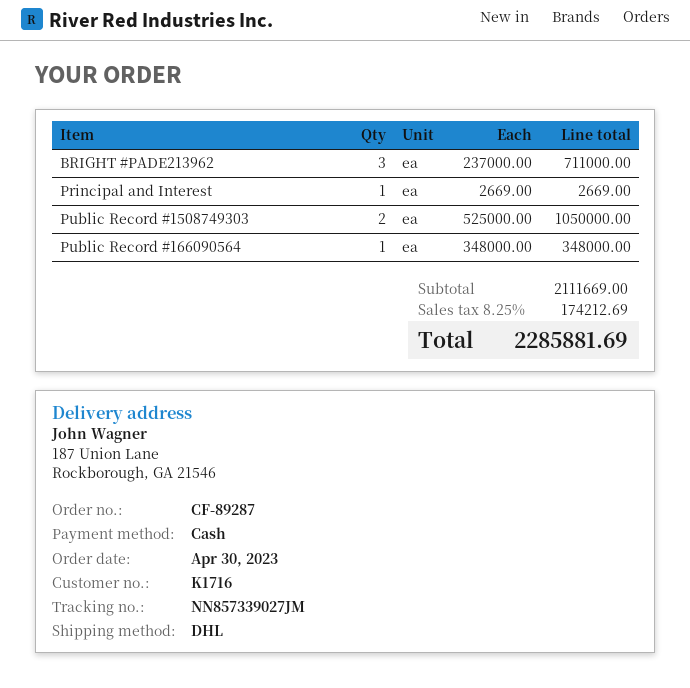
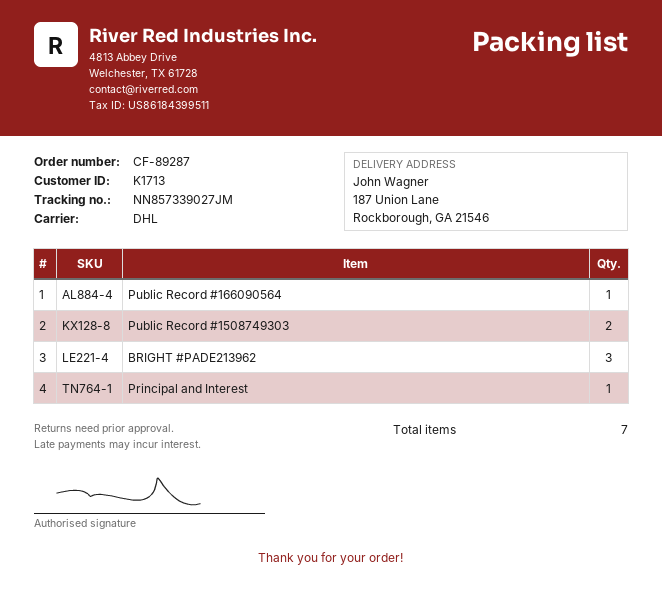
customer number: K1716 -> K1713

